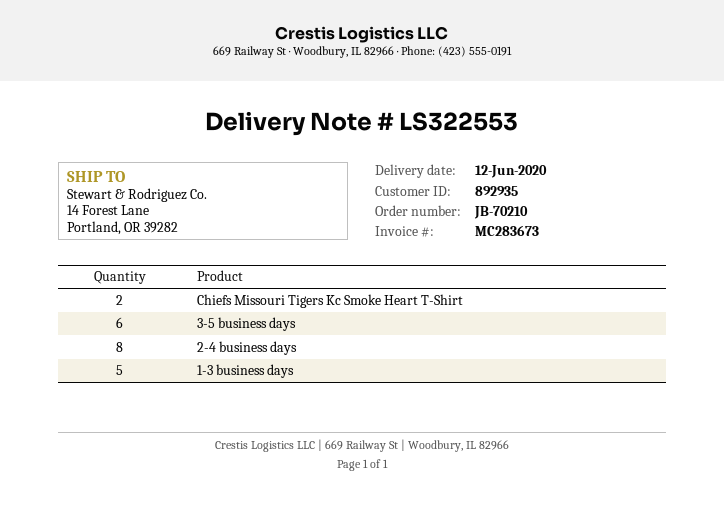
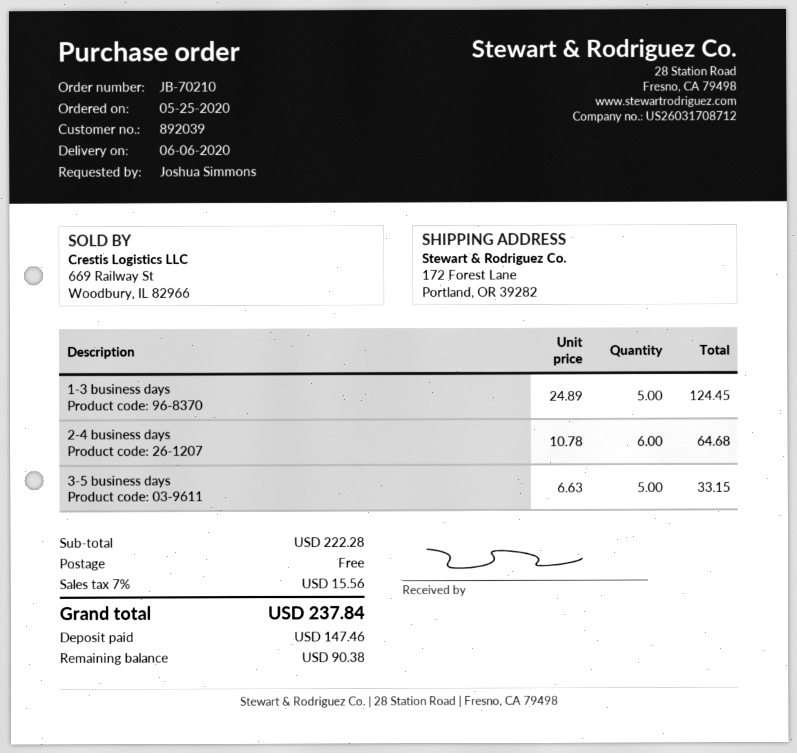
delivery date: 2020-06-12 -> 2020-06-06
customer number: 892935 -> 892039
ship to: 14 Forest Lane, Portland, OR 39282 -> 172 Forest Lane, Portland, OR 39282
Chiefs Missouri Tigers Kc Smoke Heart T-Shirt: 2 -> none
3-5 business days: 6 -> 5
2-4 business days: 8 -> 6

